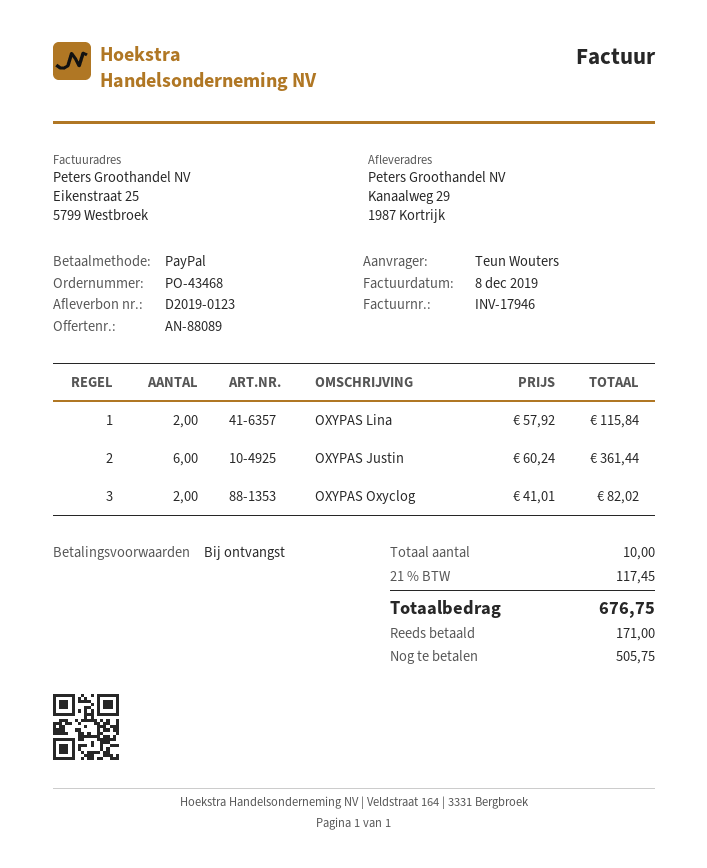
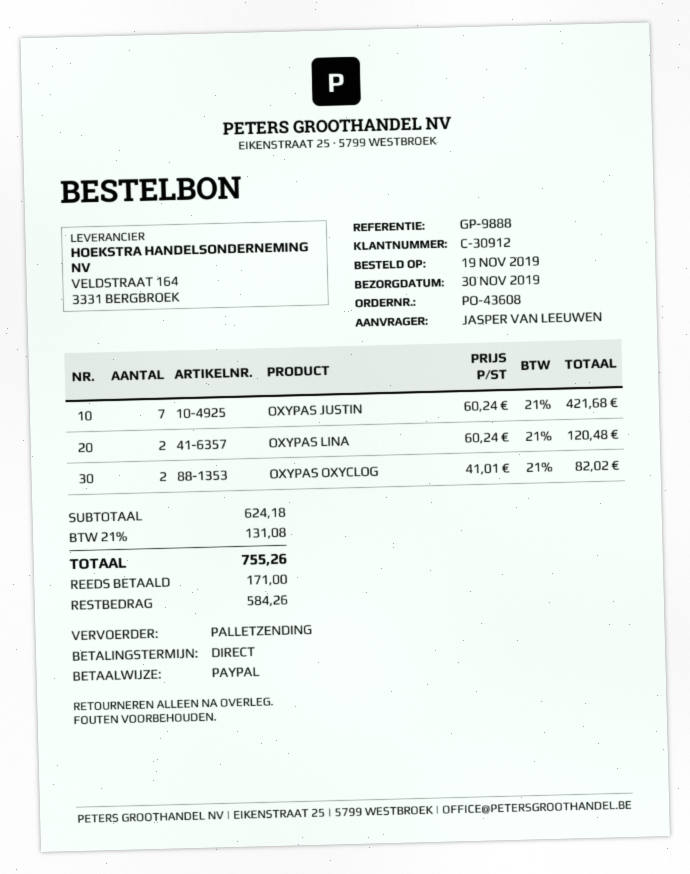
order number: PO-43468 -> PO-43608
ordered by: Teun Wouters -> JASPER VAN LEEUWEN
OXYPAS Lina: 2 x 57.92 = 115.84 -> 2 x 60.24 = 120.48
OXYPAS Justin: 6 x 60.24 = 361.44 -> 7 x 60.24 = 421.68
tax: 21% = 117.45 -> 21% = 131.08
total: 676.75 -> 755.26
balance: 505.75 -> 584.26

